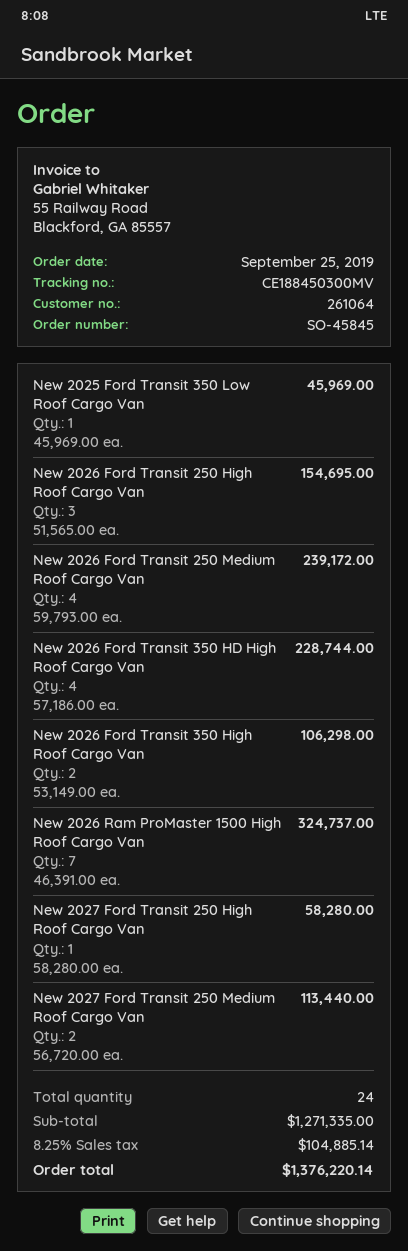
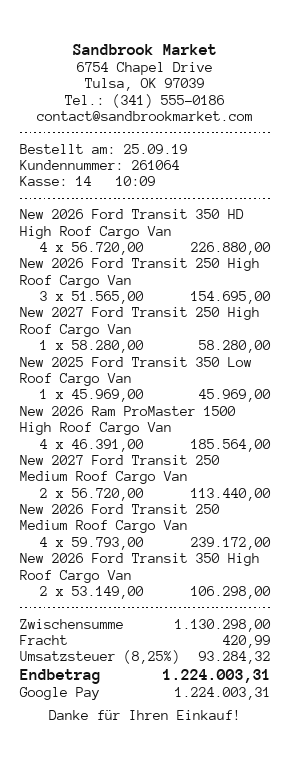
New 2026 Ford Transit 350 HD High Roof Cargo Van: 4 x 57186.00 = 228744.00 -> 4 x 56720.00 = 226880.00
New 2026 Ram ProMaster 1500 High Roof Cargo Van: 7 x 46391.00 = 324737.00 -> 4 x 46391.00 = 185564.00
subtotal: 1271335.00 -> 1130298.00
shipping: none -> 420.99
tax: 8.25% = 104885.14 -> 8.25% = 93284.32
total: 1376220.14 -> 1224003.31

